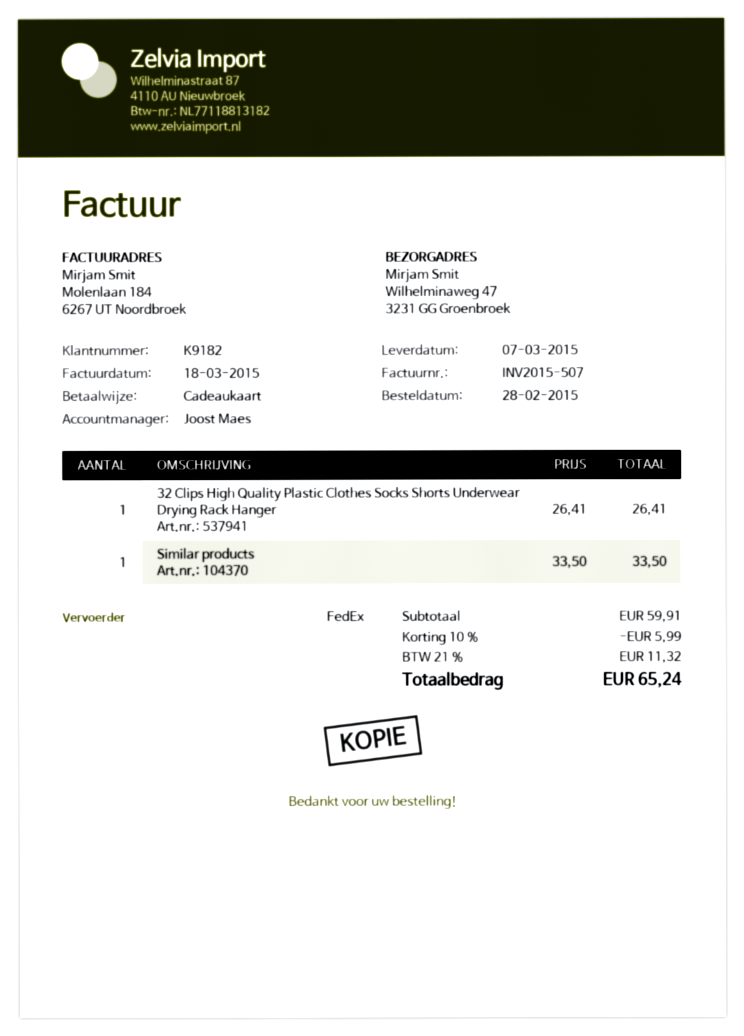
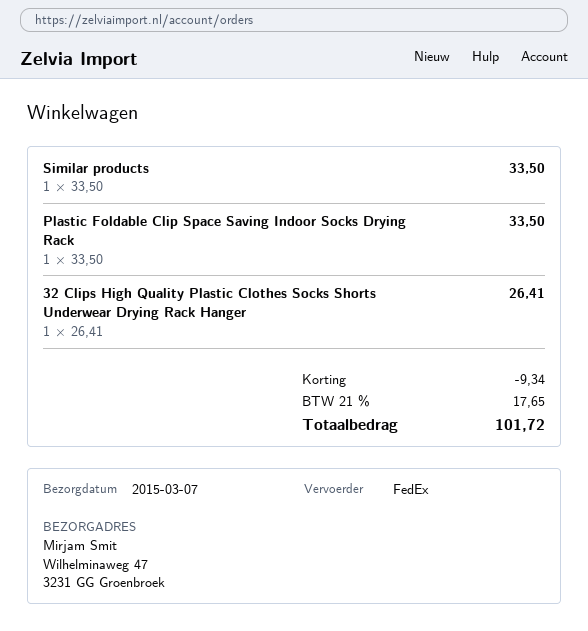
Plastic Foldable Clip Space Saving Indoor Socks Drying Rack: none -> 1 x 33.50 = 33.50
discount: 5.99 -> 9.34
tax: 21% = 11.32 -> 21% = 17.65
total: 65.24 -> 101.72

